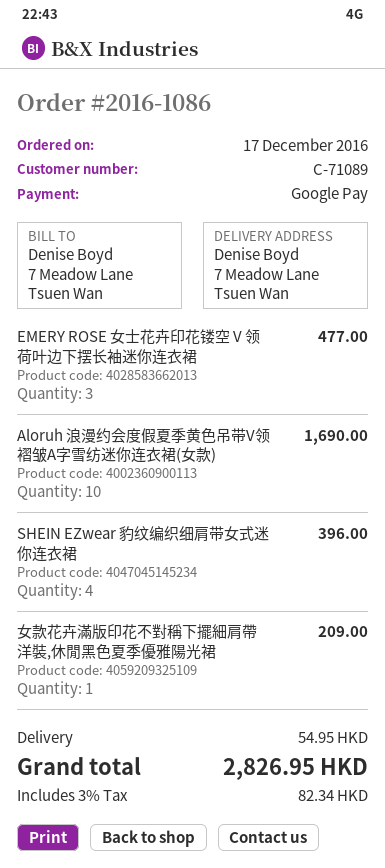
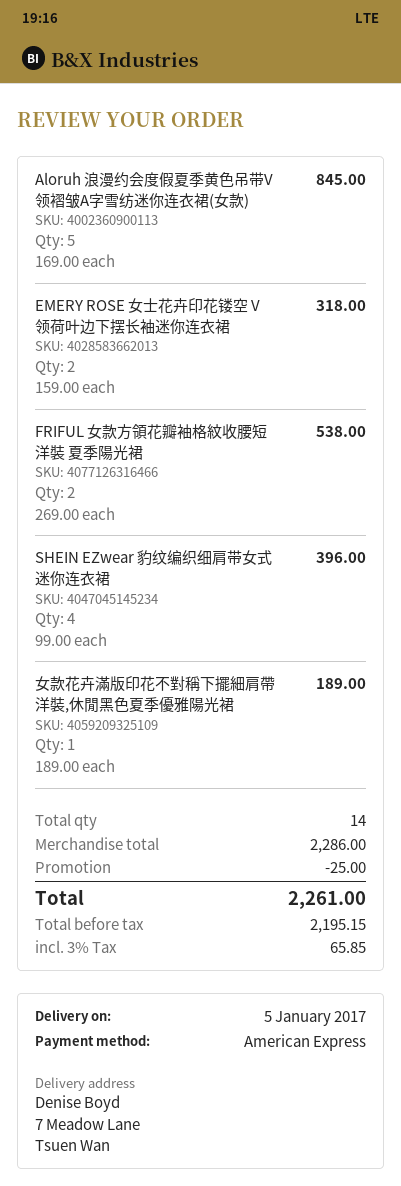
payment method: Google Pay -> American Express
EMERY ROSE 女士花卉印花镂空 V 领荷叶边下摆长袖迷你连衣裙: 3 for 477.00 -> 2 for 318.00
Aloruh 浪漫约会度假夏季黄色吊带V领褶皱A字雪纺迷你连衣裙(女款): 10 for 1690.00 -> 5 for 845.00
女款花卉滿版印花不對稱下擺細肩帶洋裝,休閒黑色夏季優雅陽光裙: 1 for 209.00 -> 1 for 189.00
FRIFUL 女款方領花瓣袖格紋收腰短洋裝 夏季陽光裙: none -> 2 for 538.00
discount: none -> 25.00
shipping: 54.95 -> none
tax: 3% = 82.34 -> 3% = 65.85
total: 2826.95 -> 2261.00

